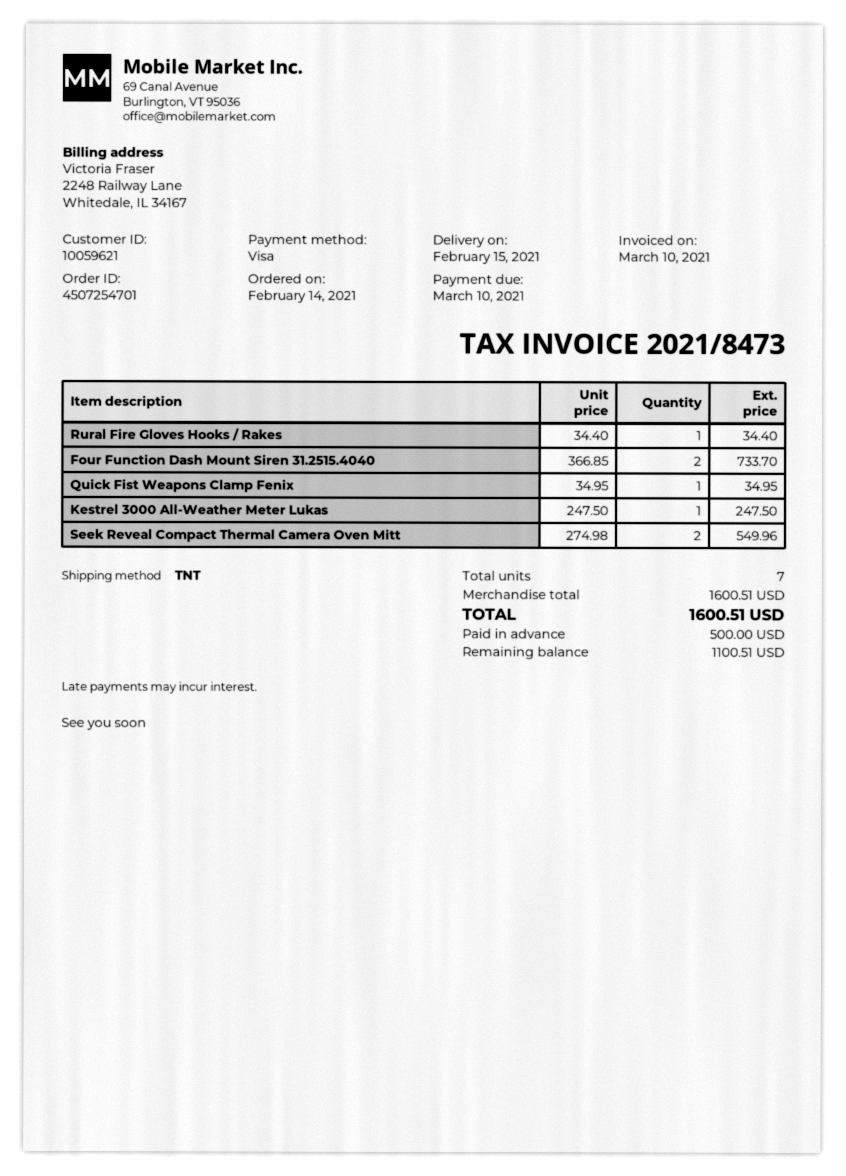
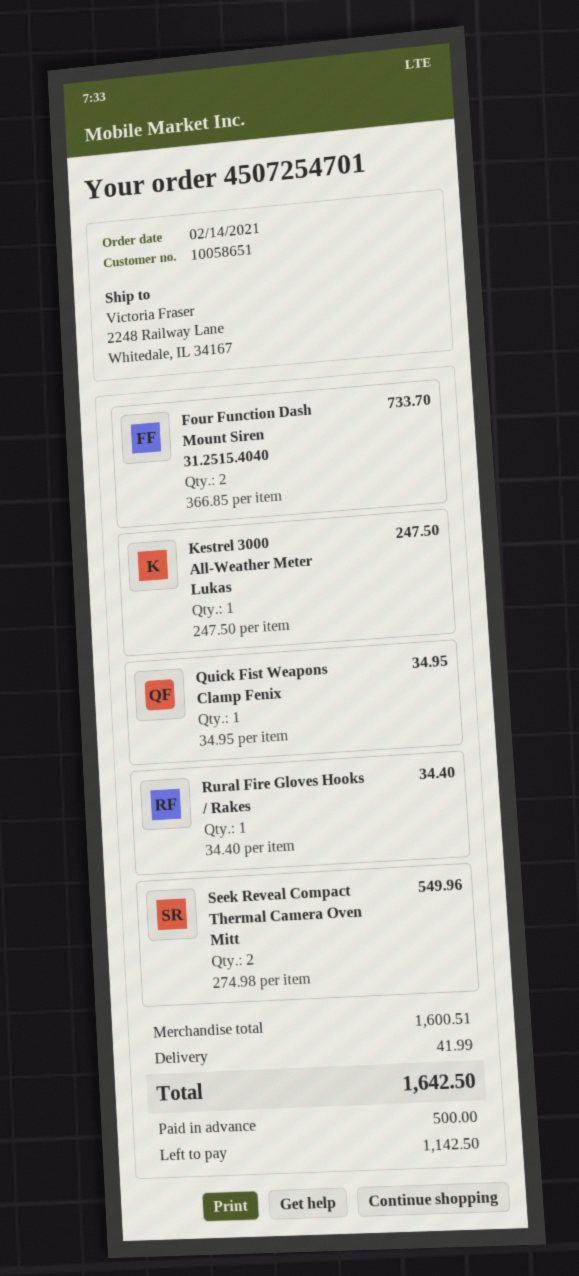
customer number: 10059621 -> 10058651
shipping: none -> 41.99
total: 1600.51 -> 1642.50
balance: 1100.51 -> 1142.50

